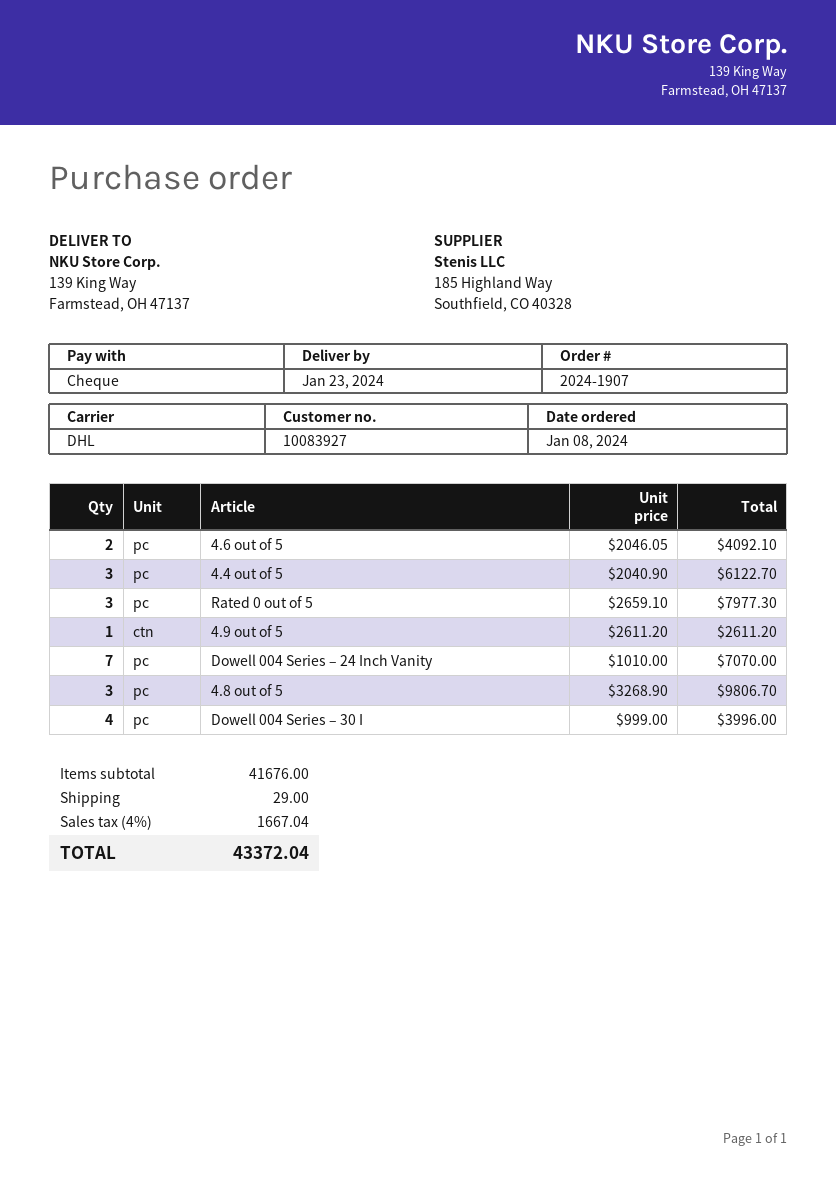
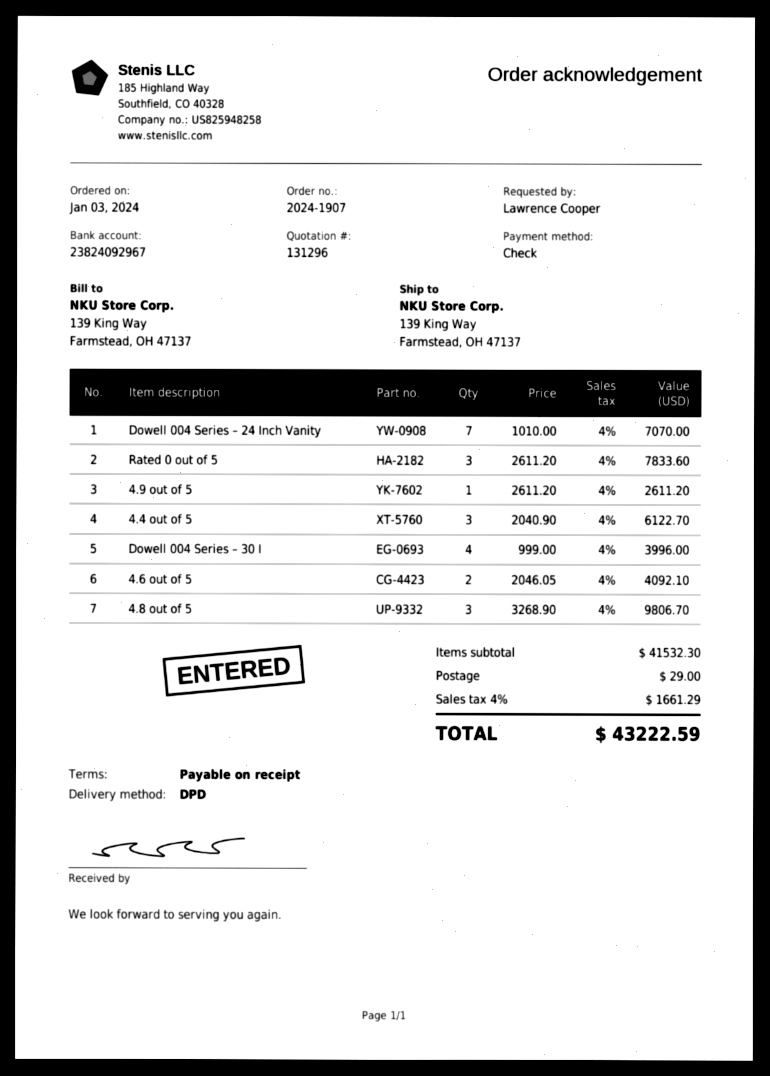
order date: 2024-01-08 -> 2024-01-03
shipping method: DHL -> DPD
Rated 0 out of 5: 3 x 2659.10 = 7977.30 -> 3 x 2611.20 = 7833.60
subtotal: 41676.00 -> 41532.30
tax: 4% = 1667.04 -> 4% = 1661.29
total: 43372.04 -> 43222.59

